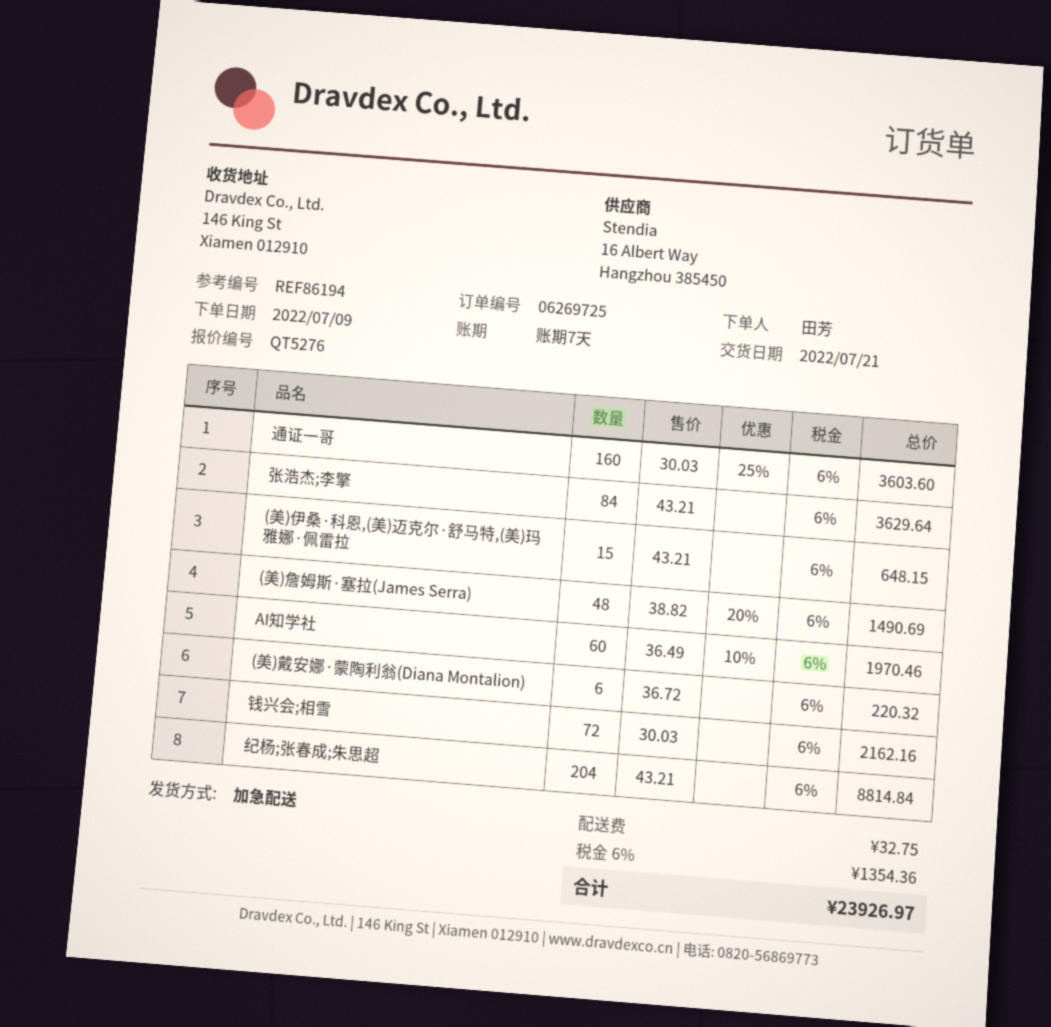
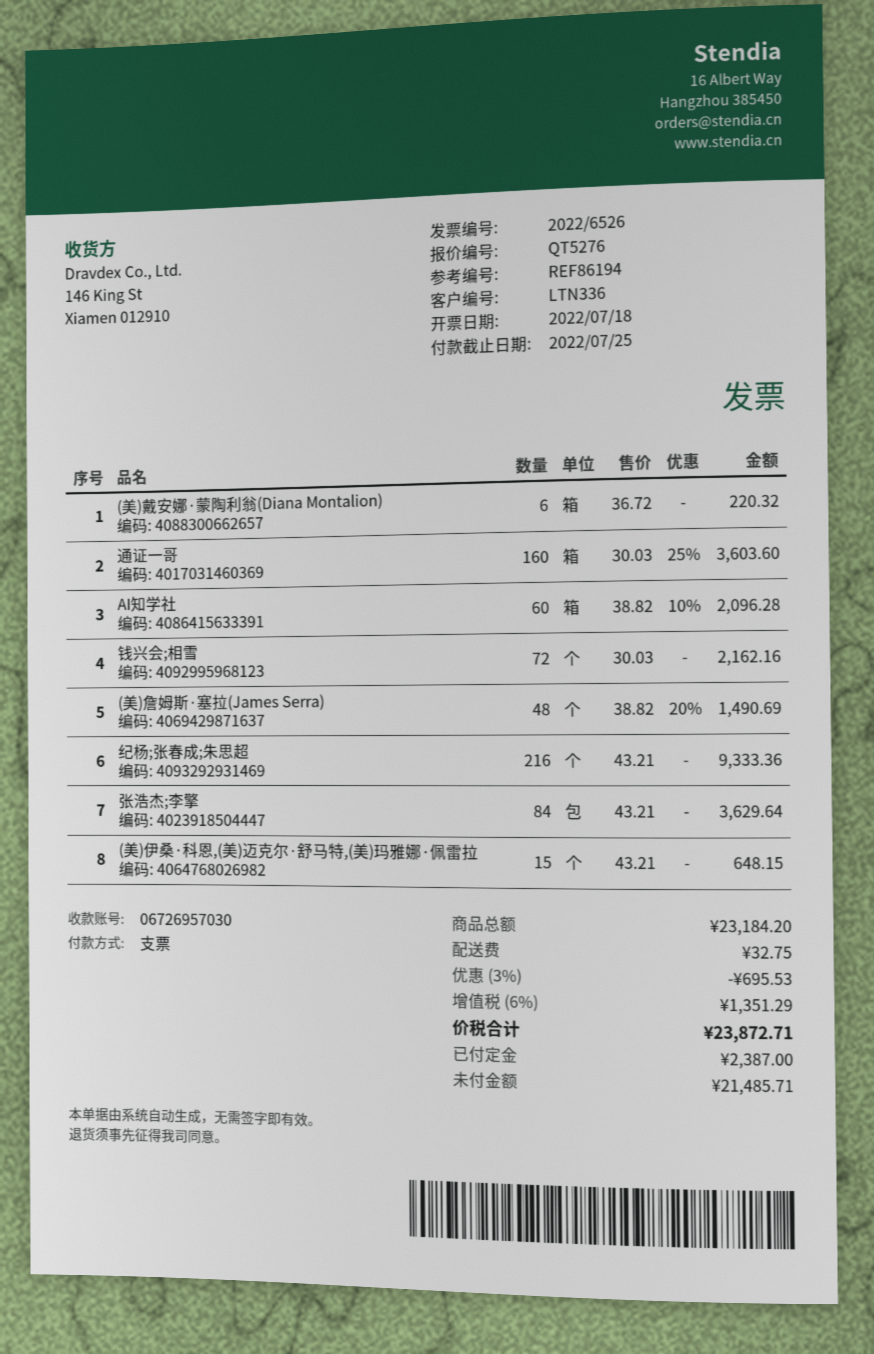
AI知学社: 60 x 36.49 - 10% = 1970.46 -> 60 x 38.82 - 10% = 2096.28
纪杨;张春成;朱思超: 204 x 43.21 = 8814.84 -> 216 x 43.21 = 9333.36
discount: none -> 3% = 695.53
tax: 6% = 1354.36 -> 6% = 1351.29
total: 23926.97 -> 23872.71

